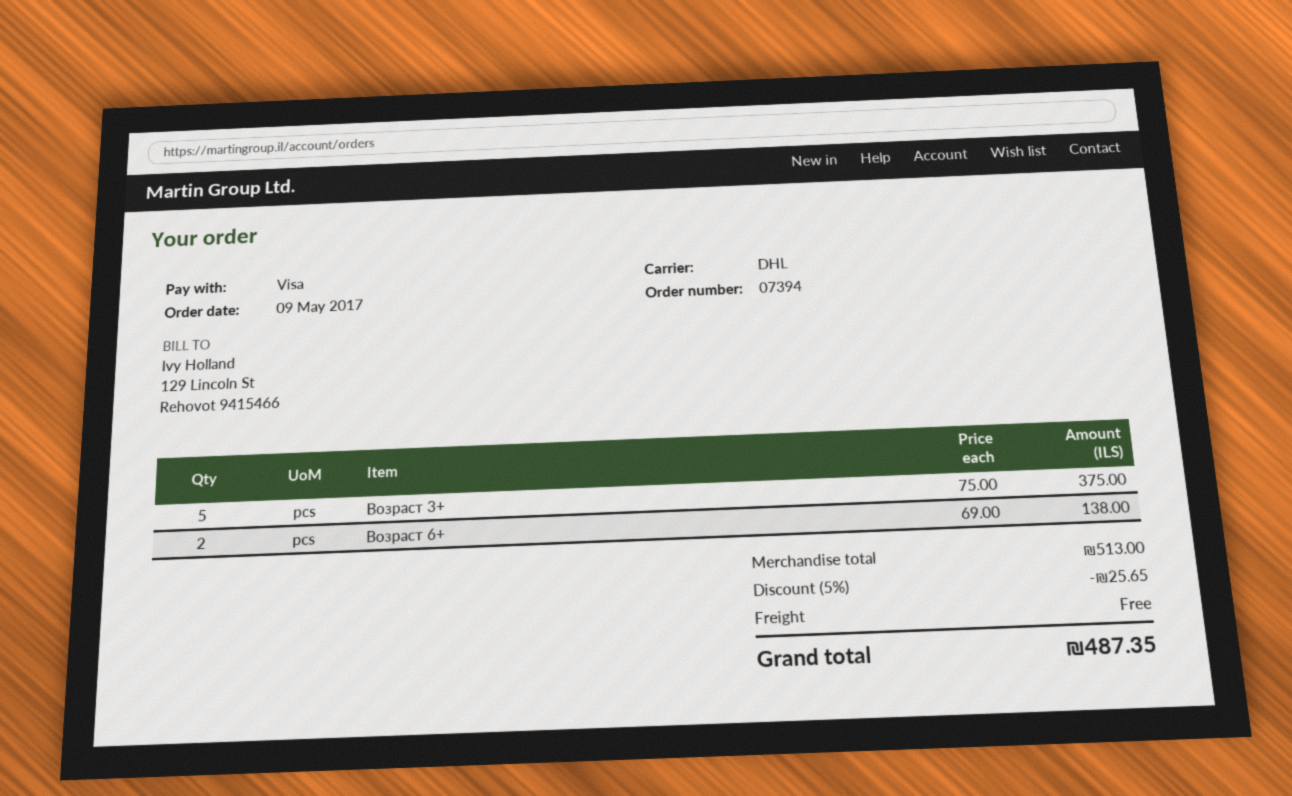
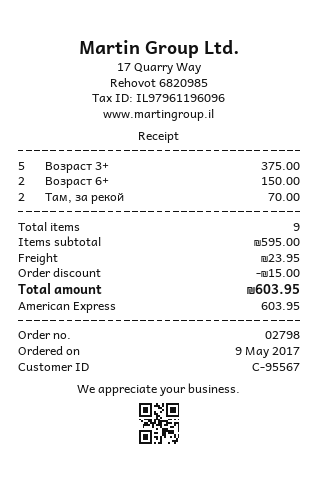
order number: 07394 -> 02798
payment method: Visa -> American Express
Возраст 6+: 2 for 138.00 -> 2 for 150.00
Там, за рекой: none -> 2 for 70.00
subtotal: 513.00 -> 595.00
discount: 25.65 -> 15.00
shipping: 0.00 -> 23.95
total: 487.35 -> 603.95

